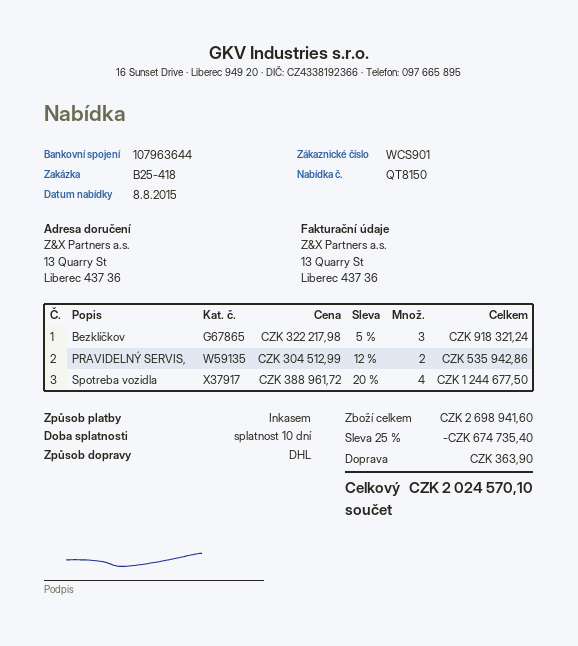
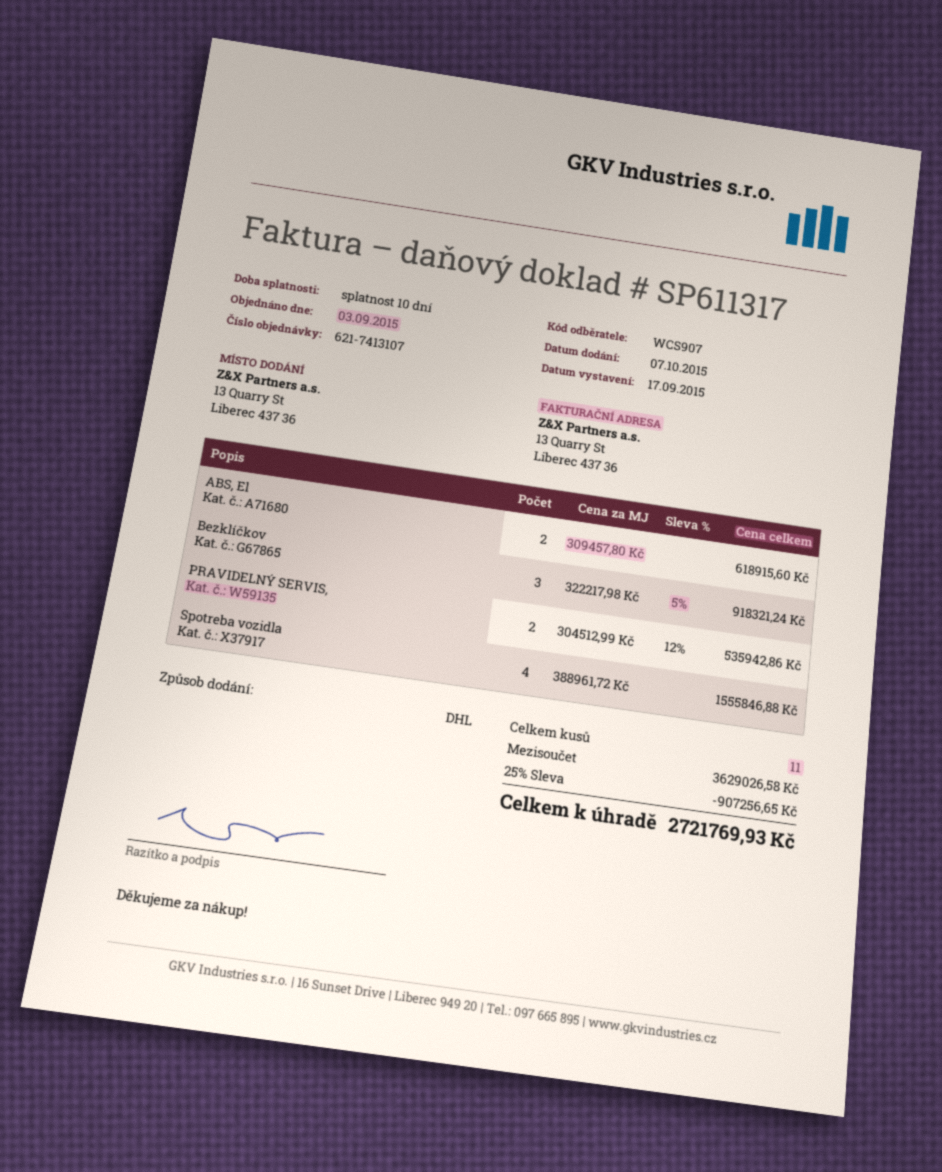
customer number: WCS901 -> WCS907
Spotreba vozidla: 4 x 388961.72 - 20% = 1244677.50 -> 4 x 388961.72 = 1555846.88
ABS, El: none -> 2 x 309457.80 = 618915.60
subtotal: 2698941.60 -> 3629026.58
discount: 25% = 674735.40 -> 25% = 907256.65
shipping: 363.90 -> none
total: 2024570.10 -> 2721769.93

